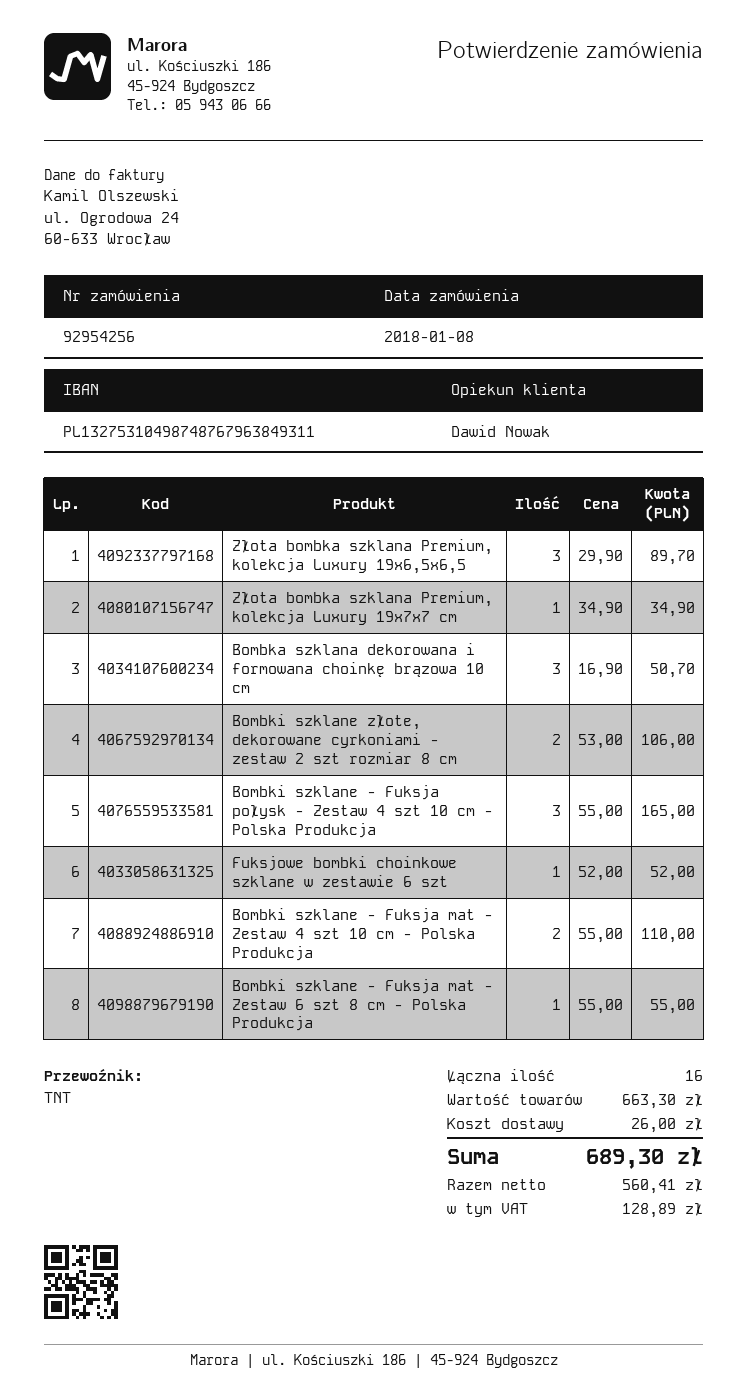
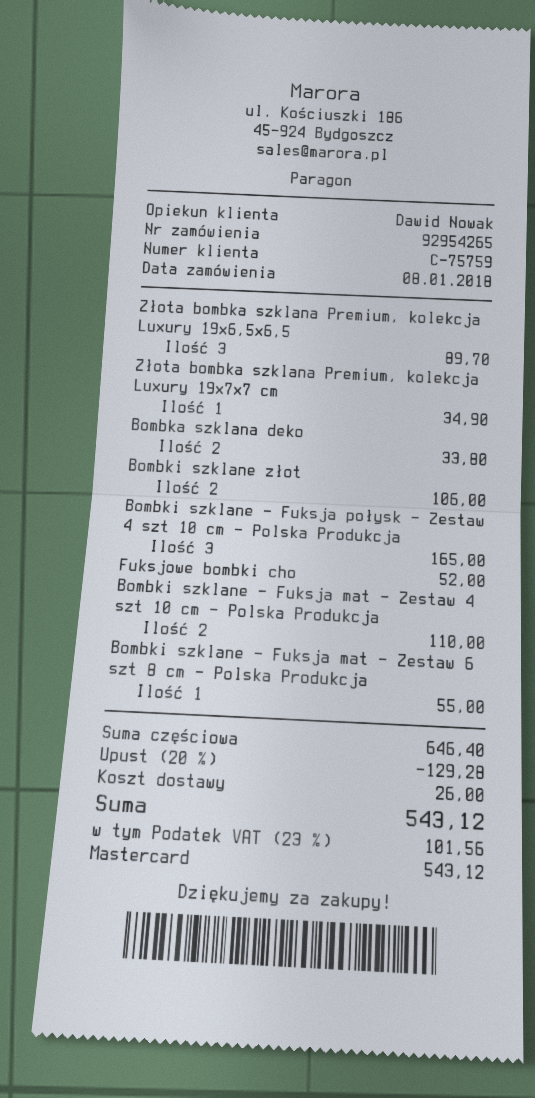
order number: 92954256 -> 92954265
Bombka szklana dekorowana i formowana choinkę brązowa 10 cm: 3 for 50.70 -> 2 for 33.80
subtotal: 663.30 -> 646.40
discount: none -> 20% = 129.28
tax: 128.89 -> 101.56
total: 689.30 -> 543.12

